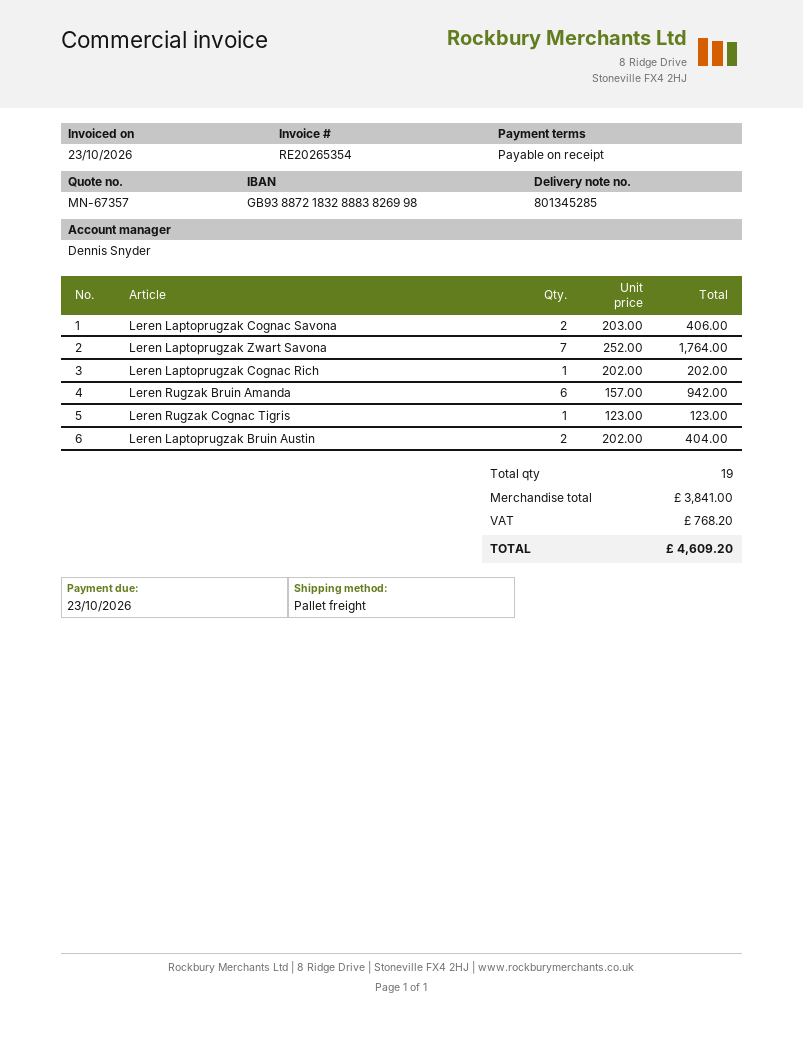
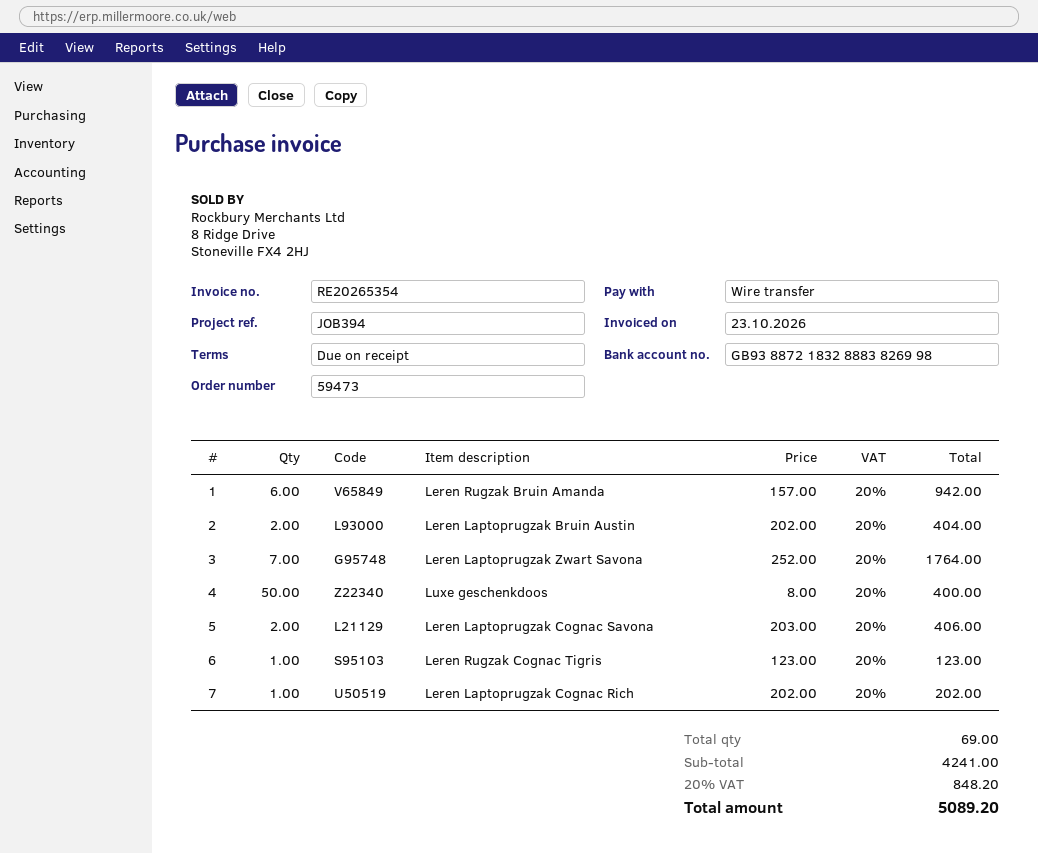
Luxe geschenkdoos: none -> 50 x 8.00 = 400.00
total quantity: 19 -> 69
subtotal: 3841.00 -> 4241.00
tax: 768.20 -> 848.20
total: 4609.20 -> 5089.20

